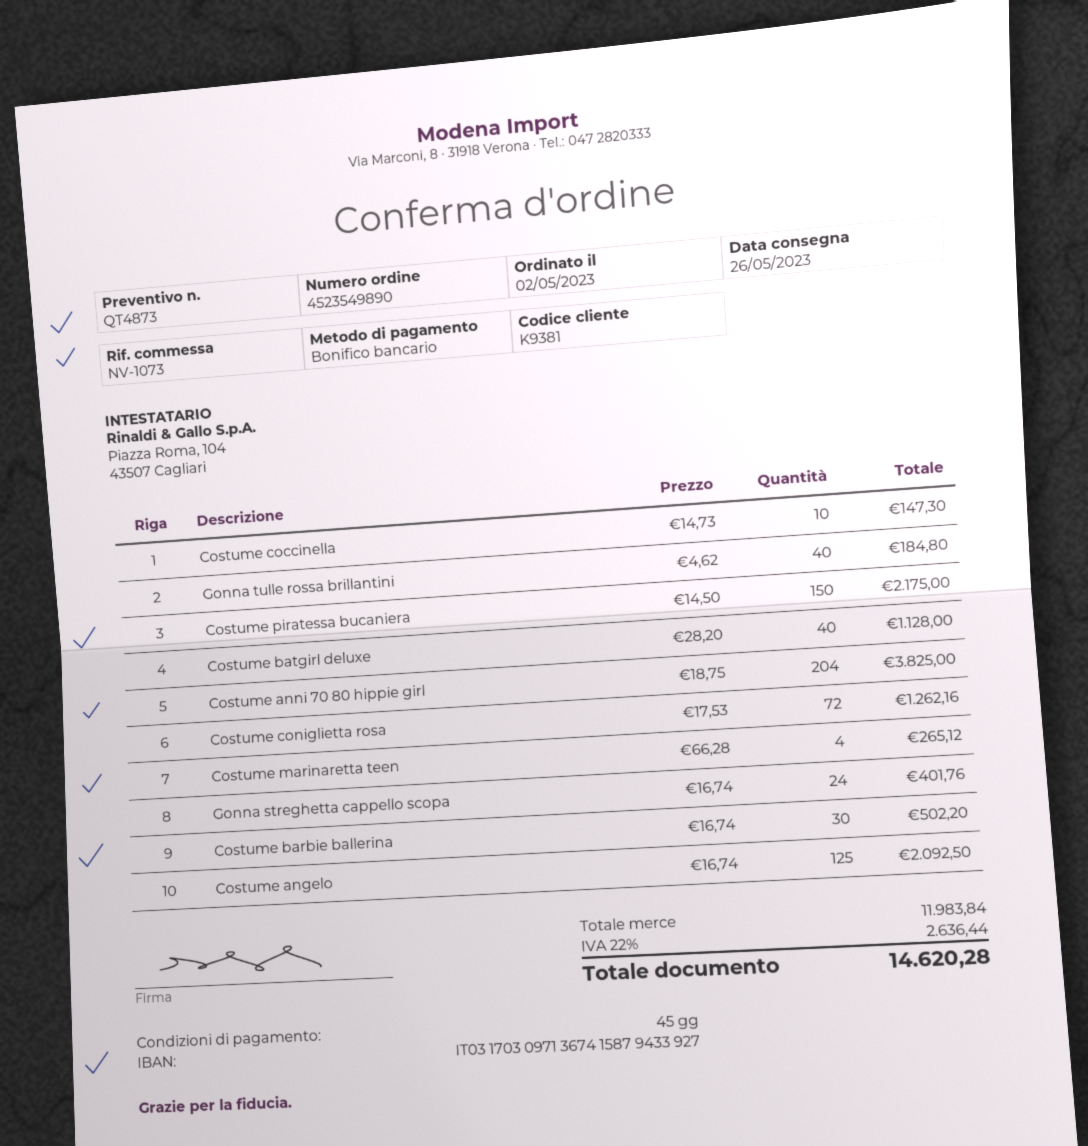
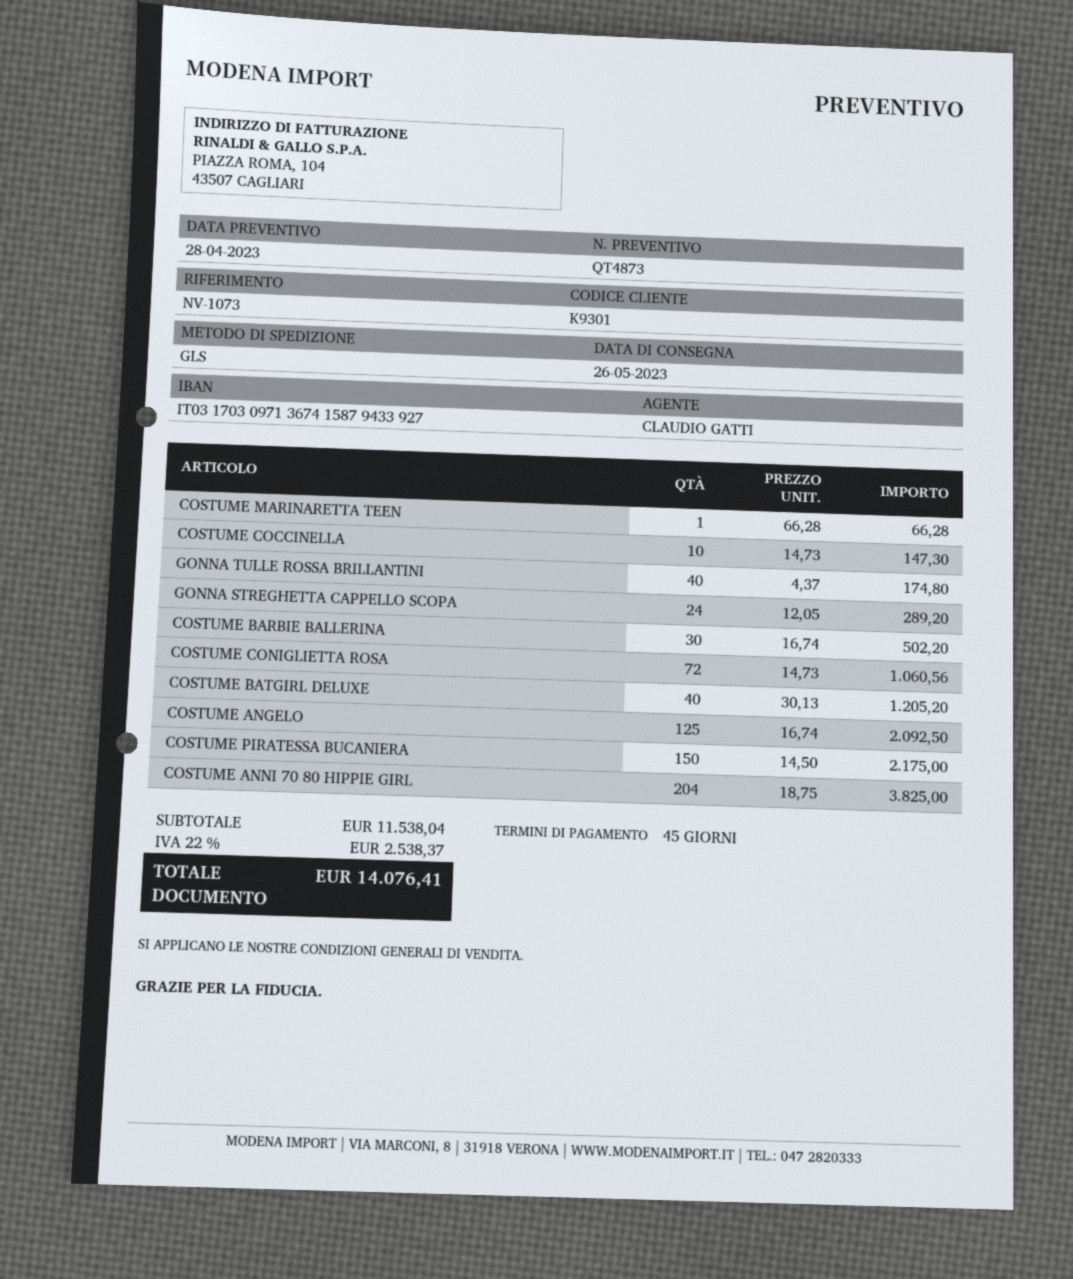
customer number: K9381 -> K9301
Gonna tulle rossa brillantini: 40 x 4.62 = 184.80 -> 40 x 4.37 = 174.80
Costume batgirl deluxe: 40 x 28.20 = 1128.00 -> 40 x 30.13 = 1205.20
Costume coniglietta rosa: 72 x 17.53 = 1262.16 -> 72 x 14.73 = 1060.56
Costume marinaretta teen: 4 x 66.28 = 265.12 -> 1 x 66.28 = 66.28
Gonna streghetta cappello scopa: 24 x 16.74 = 401.76 -> 24 x 12.05 = 289.20
subtotal: 11983.84 -> 11538.04
tax: 22% = 2636.44 -> 22% = 2538.37
total: 14620.28 -> 14076.41

